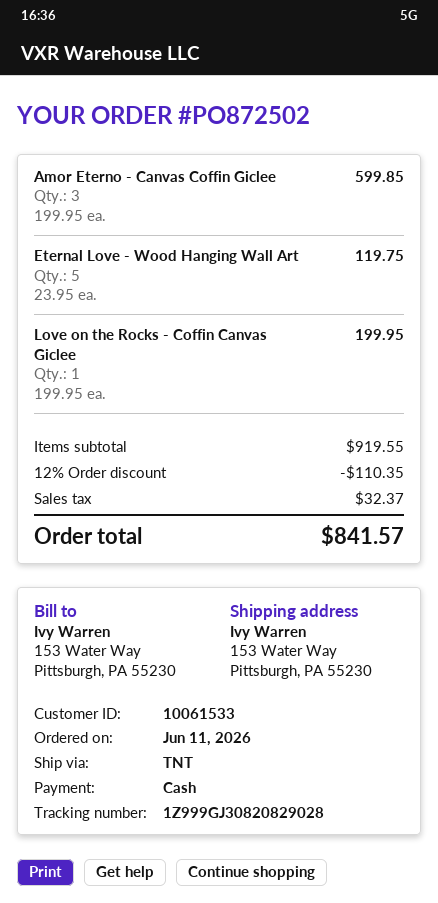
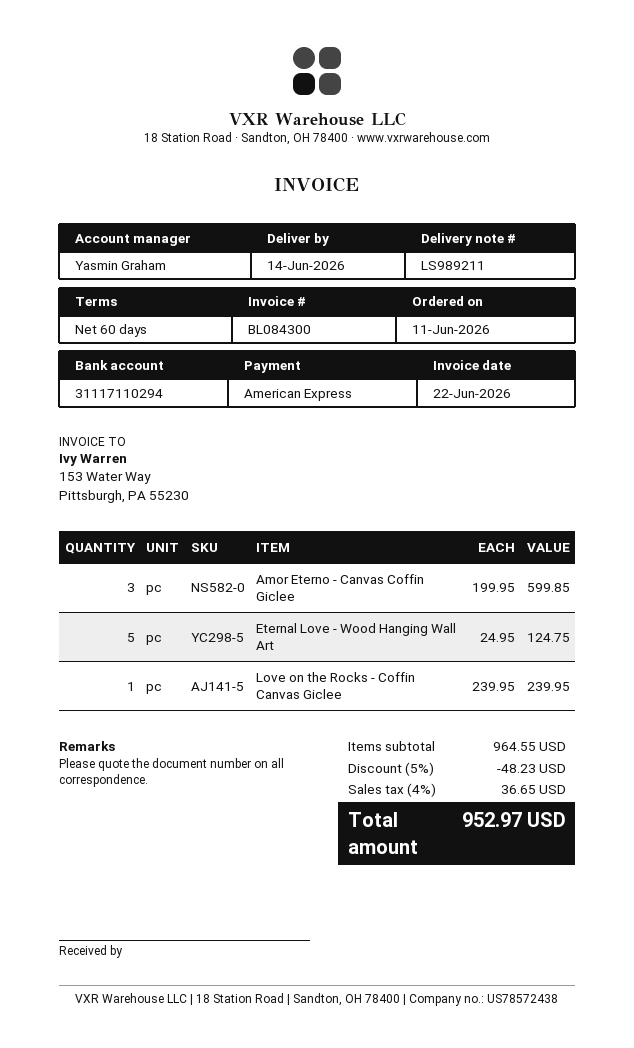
payment method: cash -> American Express
Eternal Love - Wood Hanging Wall Art: 5 x 23.95 = 119.75 -> 5 x 24.95 = 124.75
Love on the Rocks - Coffin Canvas Giclee: 1 x 199.95 = 199.95 -> 1 x 239.95 = 239.95
subtotal: 919.55 -> 964.55
discount: 12% = 110.35 -> 5% = 48.23
tax: 32.37 -> 36.65
total: 841.57 -> 952.97

